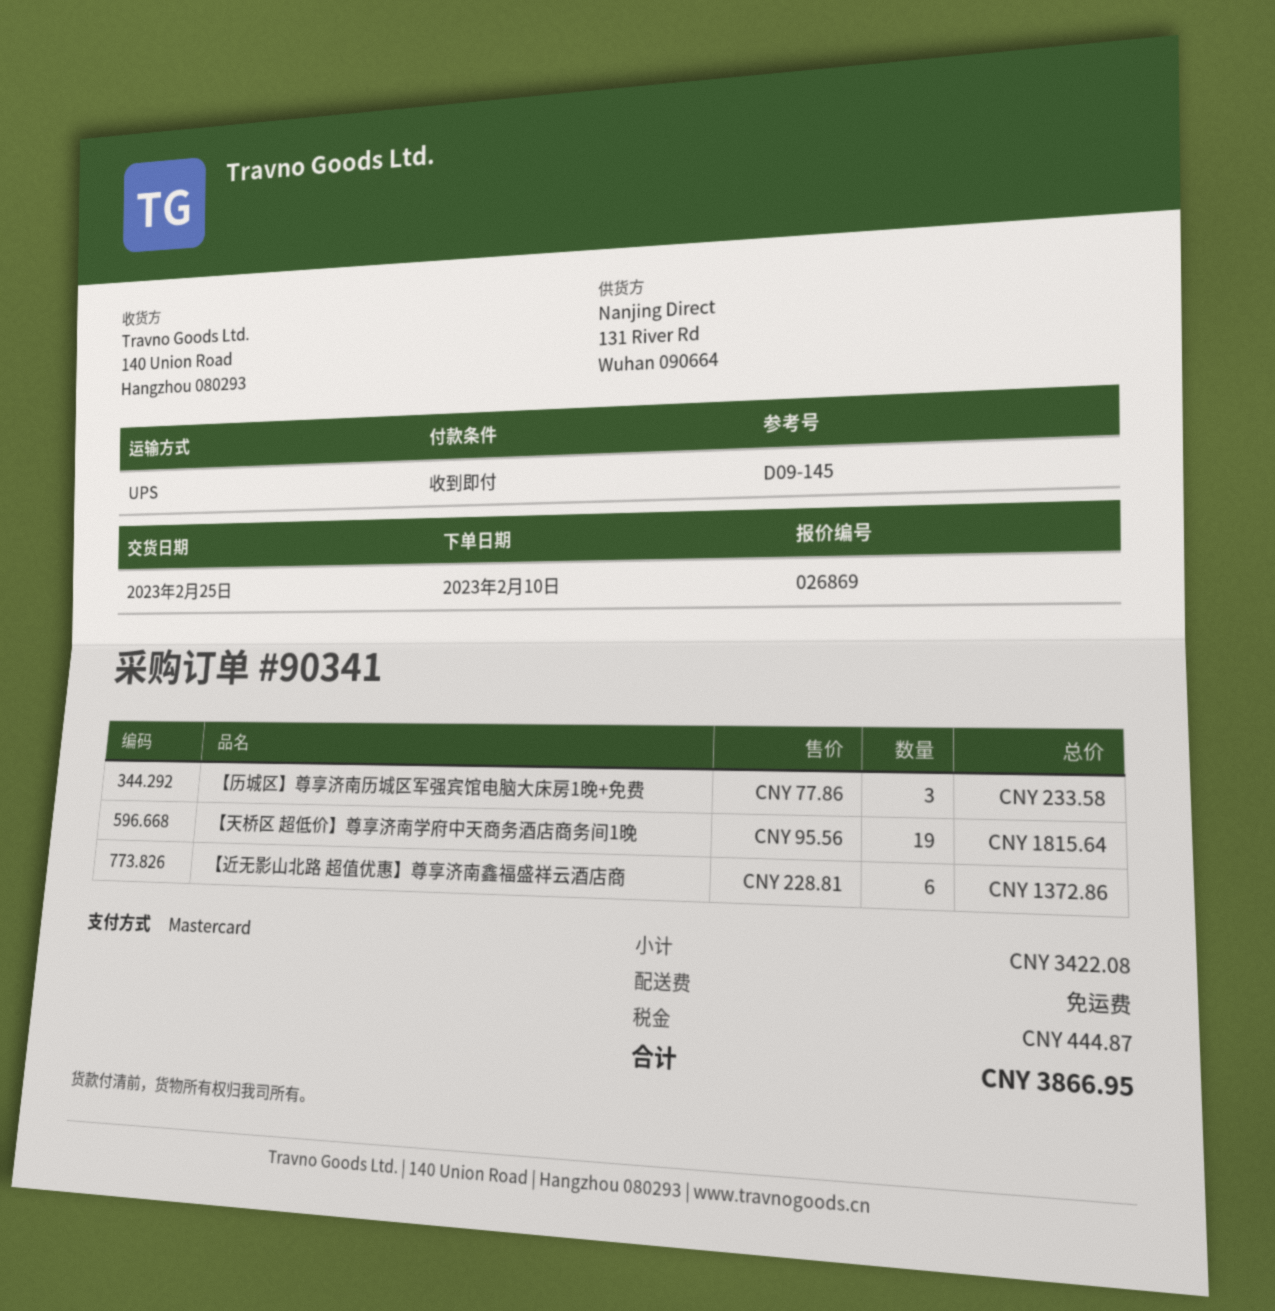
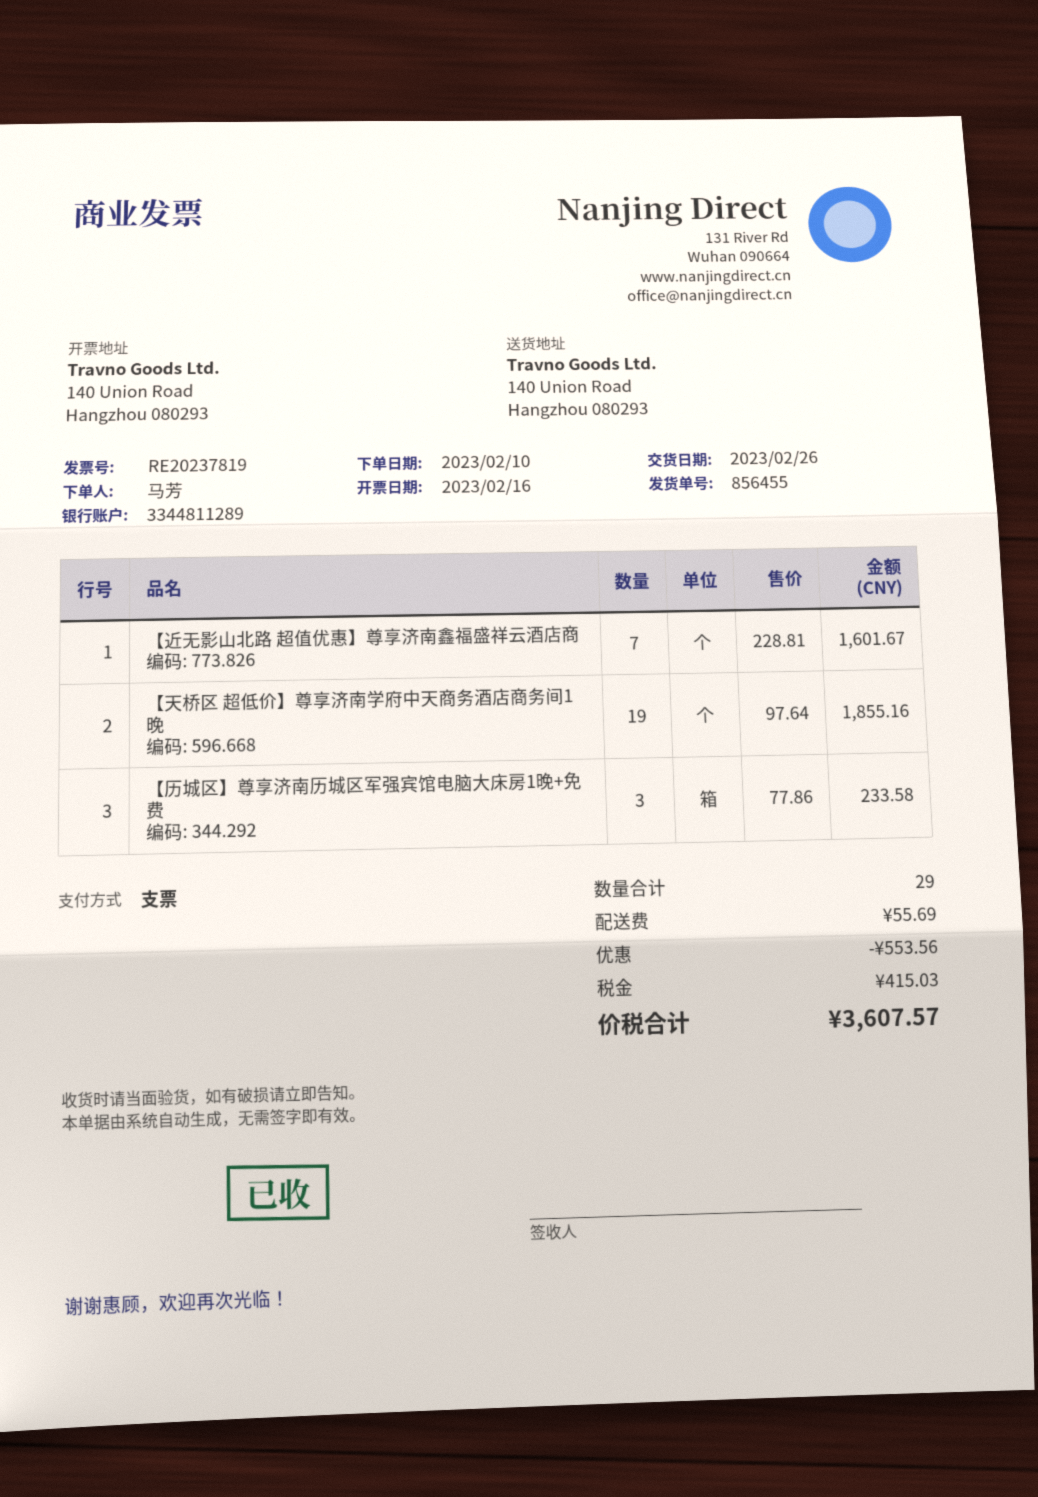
delivery date: 2023-02-25 -> 2023-02-26
payment method: Mastercard -> cheque
【天桥区 超低价】尊享济南学府中天商务酒店商务间1晚: 19 x 95.56 = 1815.64 -> 19 x 97.64 = 1855.16
【近无影山北路 超值优惠】尊享济南鑫福盛祥云酒店商: 6 x 228.81 = 1372.86 -> 7 x 228.81 = 1601.67
discount: none -> 553.56
shipping: 0.00 -> 55.69
tax: 444.87 -> 415.03
total: 3866.95 -> 3607.57

